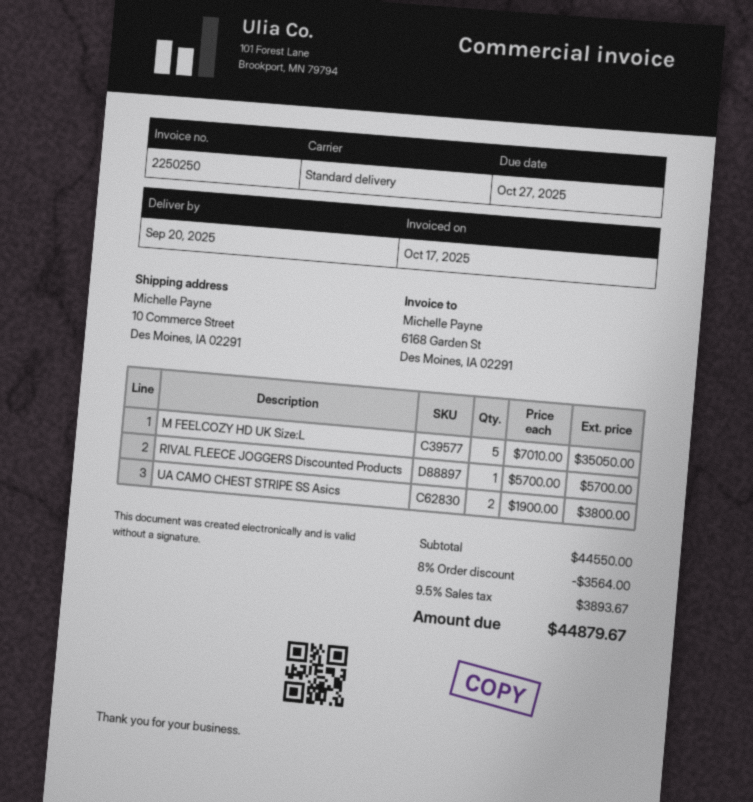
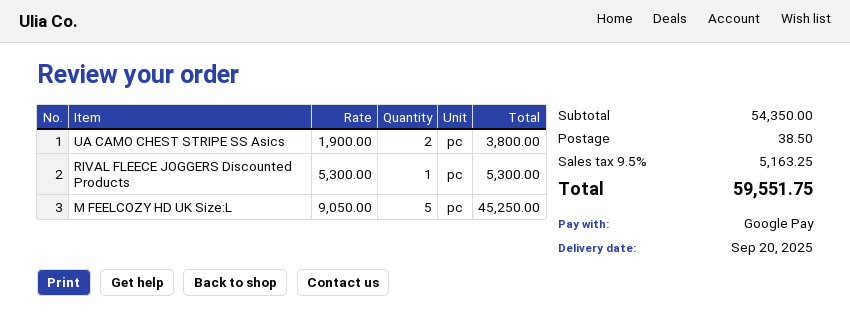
M FEELCOZY HD UK Size:L: 5 x 7010.00 = 35050.00 -> 5 x 9050.00 = 45250.00
RIVAL FLEECE JOGGERS Discounted Products: 1 x 5700.00 = 5700.00 -> 1 x 5300.00 = 5300.00
subtotal: 44550.00 -> 54350.00
discount: 8% = 3564.00 -> none
shipping: none -> 38.50
tax: 9.5% = 3893.67 -> 9.5% = 5163.25
total: 44879.67 -> 59551.75

